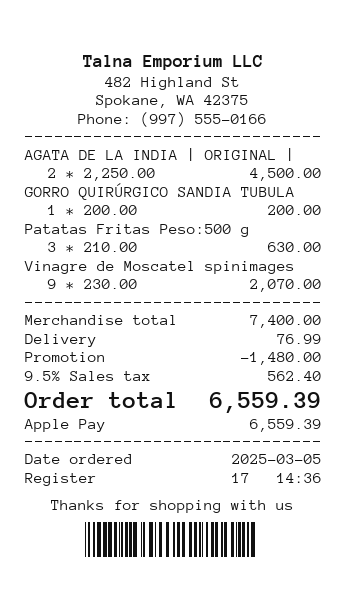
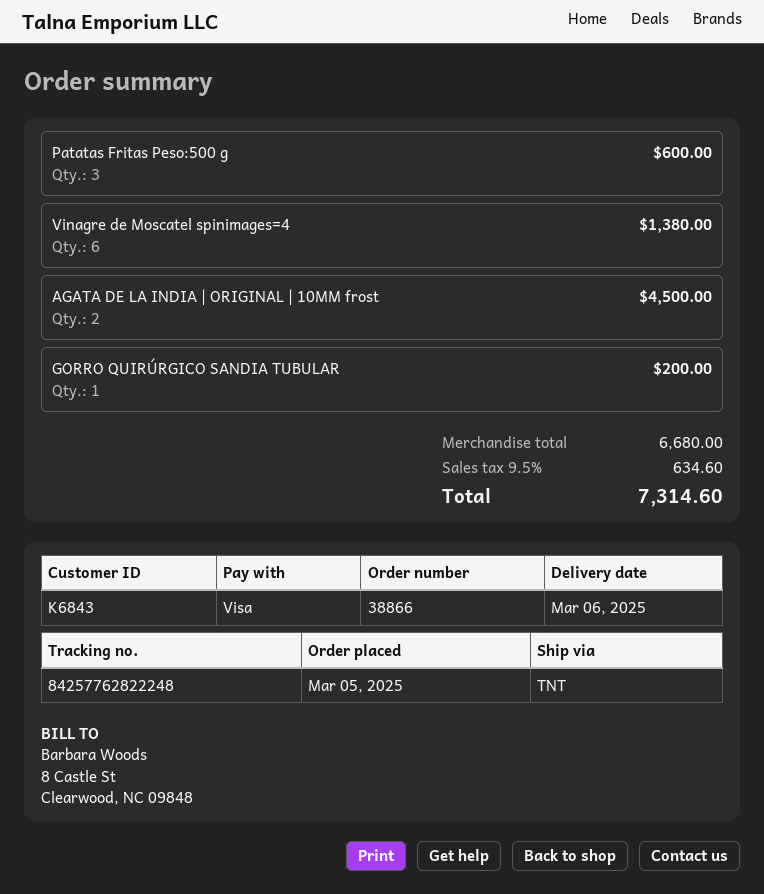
payment method: Apple Pay -> Visa
Patatas Fritas Peso:500 g: 3 for 630.00 -> 3 for 600.00
Vinagre de Moscatel spinimages: 9 for 2070.00 -> 6 for 1380.00
subtotal: 7400.00 -> 6680.00
discount: 1480.00 -> none
shipping: 76.99 -> none
tax: 9.5% = 562.40 -> 9.5% = 634.60
total: 6559.39 -> 7314.60

